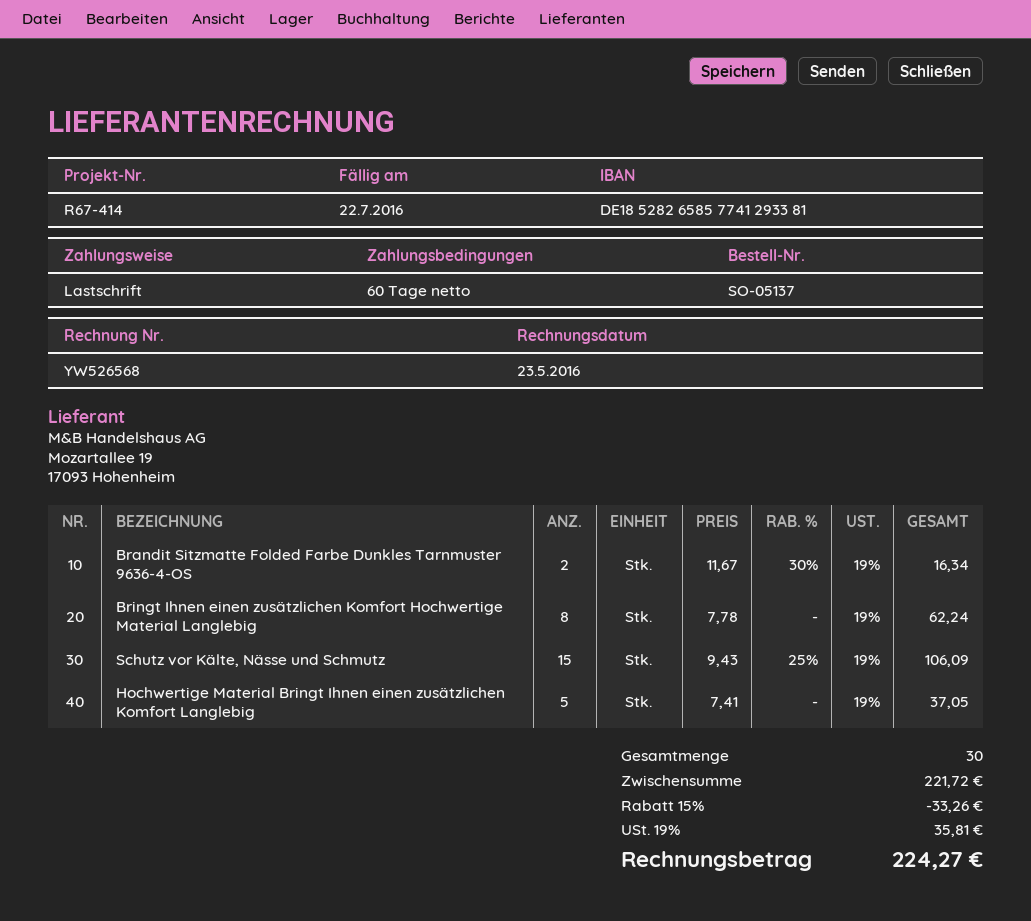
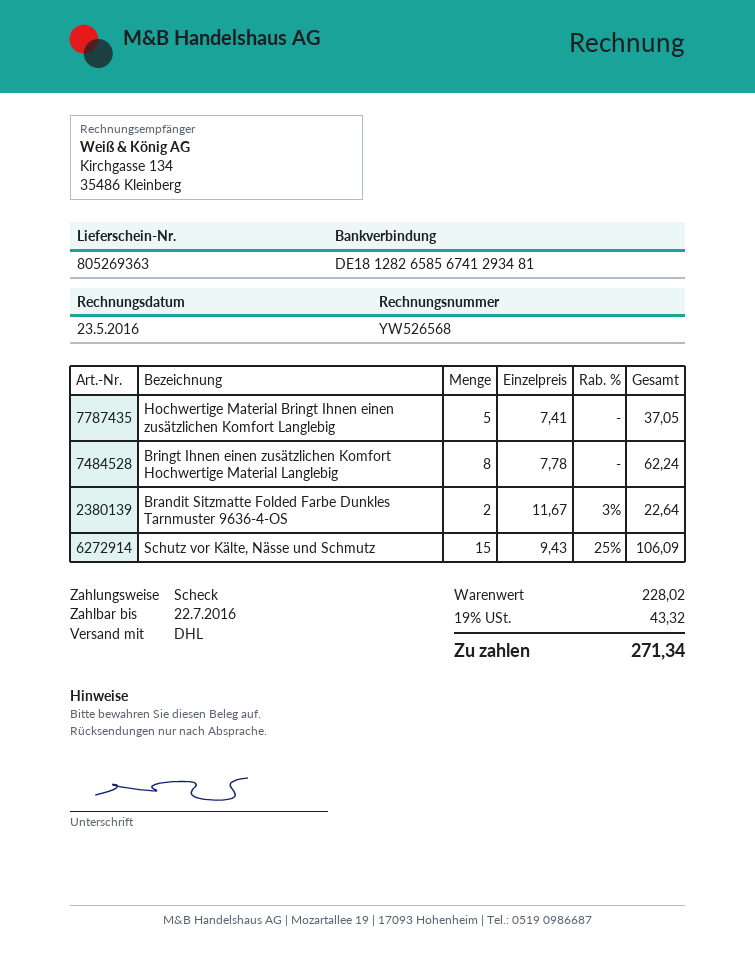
payment method: direct debit -> cheque
bank account: DE18528265857741293381 -> DE18128265856741293481
Brandit Sitzmatte Folded Farbe Dunkles Tarnmuster 9636-4-OS: 2 x 11.67 - 30% = 16.34 -> 2 x 11.67 - 3% = 22.64
subtotal: 221.72 -> 228.02
discount: 15% = 33.26 -> none
tax: 19% = 35.81 -> 19% = 43.32
total: 224.27 -> 271.34

